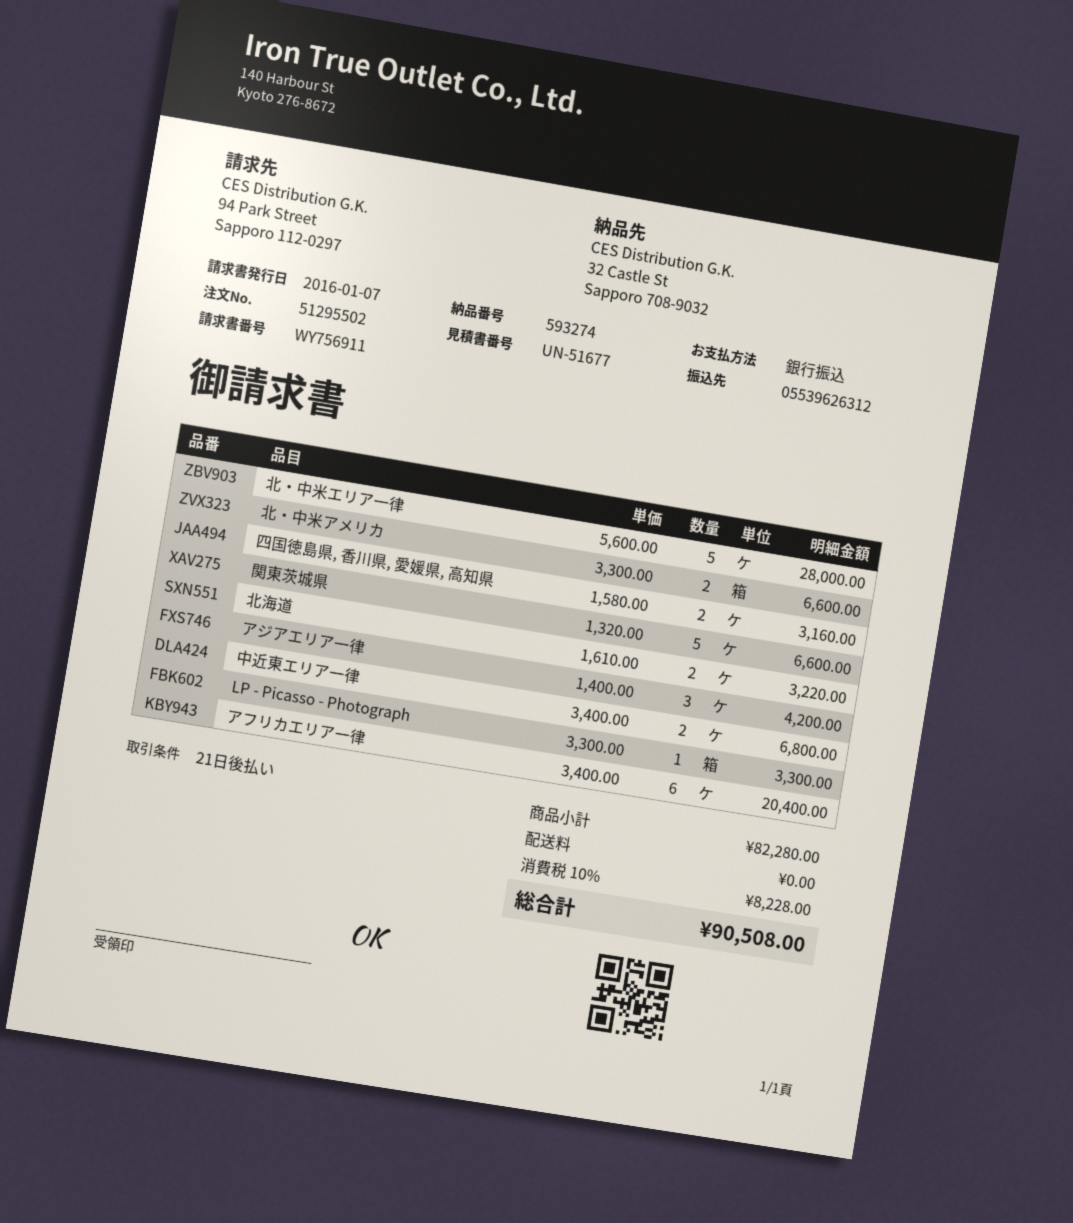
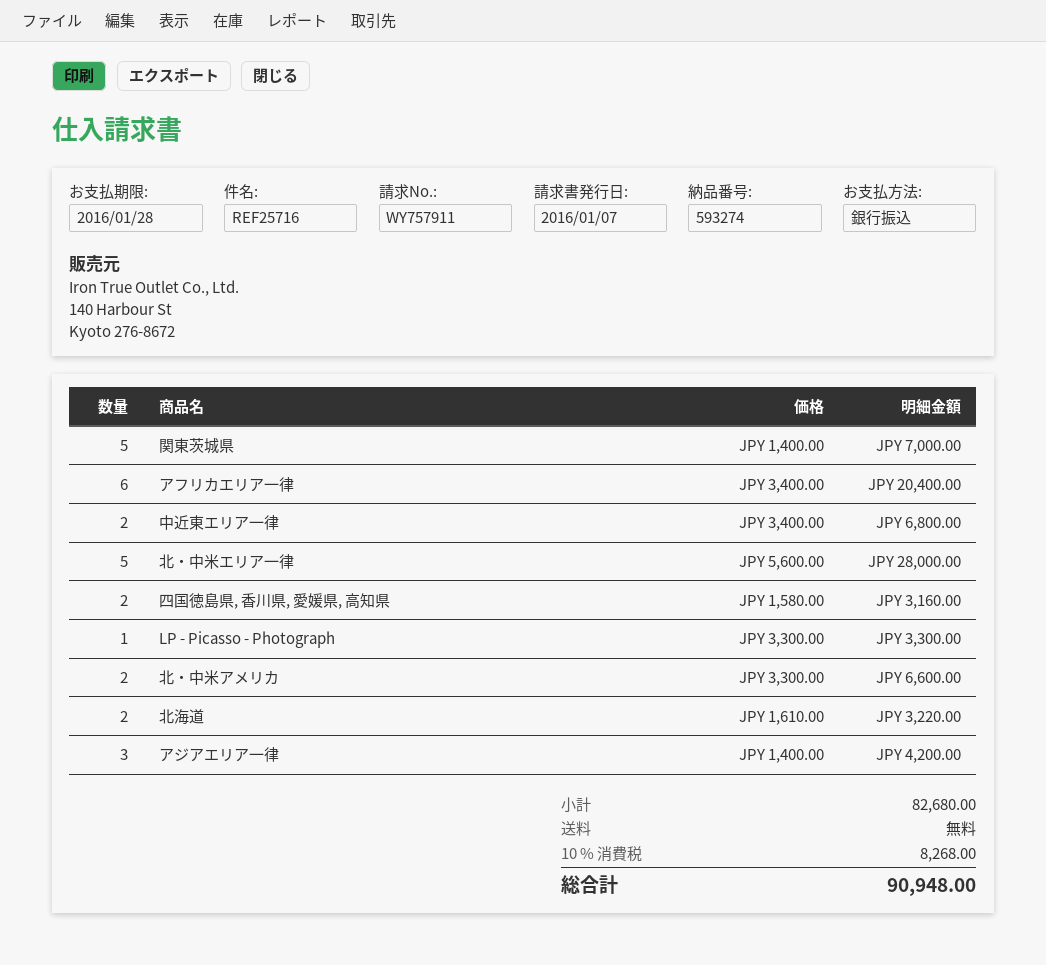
invoice number: WY756911 -> WY757911
関東茨城県: 5 x 1320.00 = 6600.00 -> 5 x 1400.00 = 7000.00
subtotal: 82280.00 -> 82680.00
tax: 10% = 8228.00 -> 10% = 8268.00
total: 90508.00 -> 90948.00

